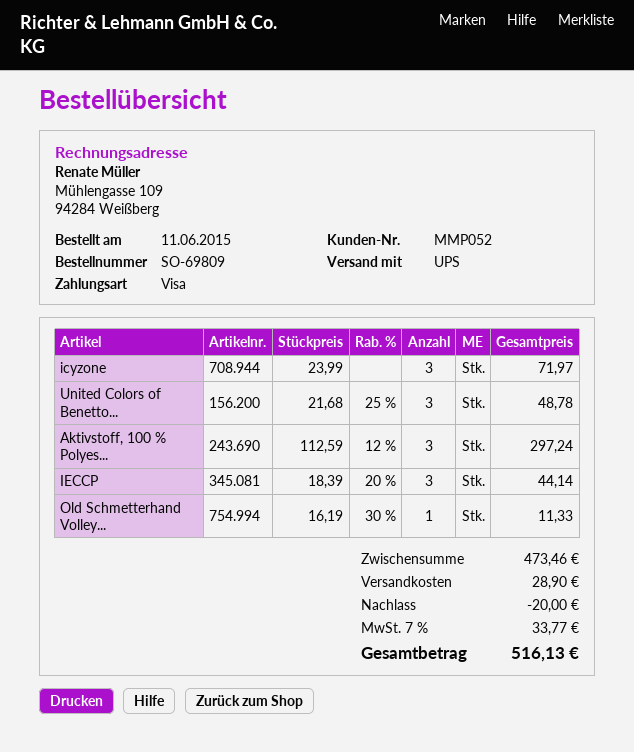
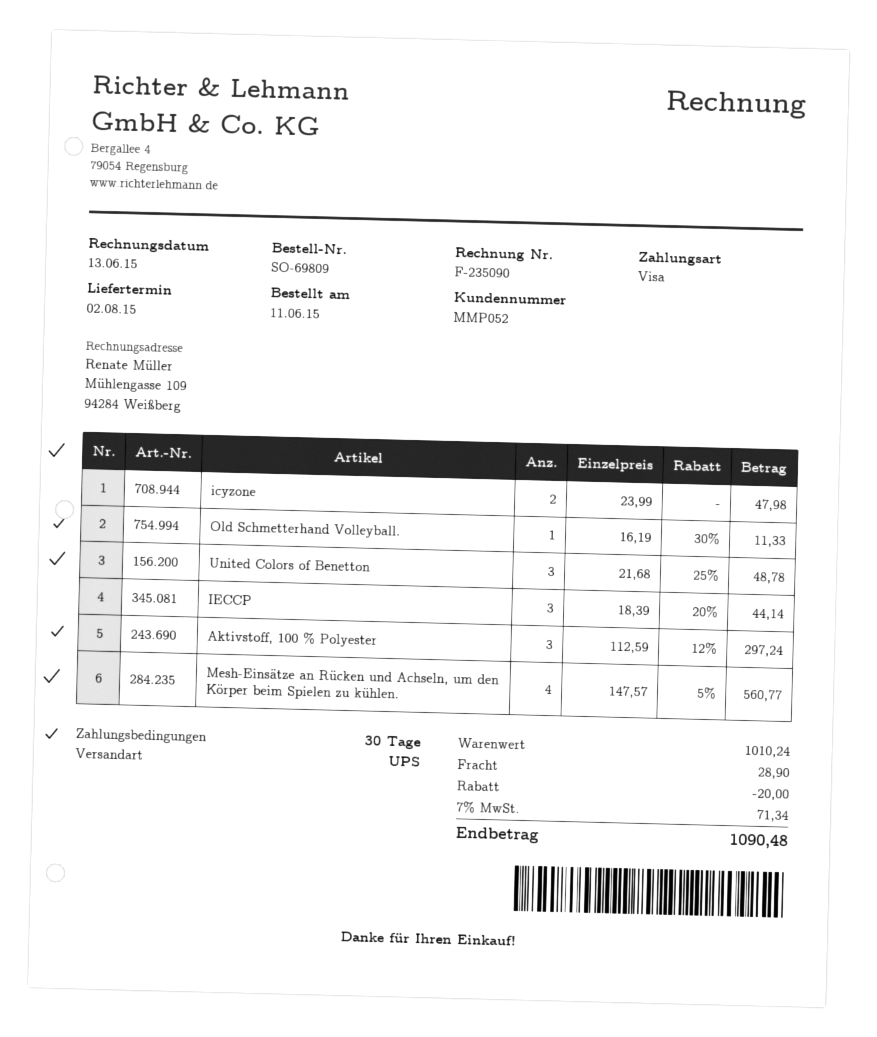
icyzone: 3 x 23.99 = 71.97 -> 2 x 23.99 = 47.98
Mesh-Einsätze an Rücken und Achseln, um den Körper beim Spielen zu kühlen.: none -> 4 x 147.57 - 5% = 560.77
subtotal: 473.46 -> 1010.24
tax: 7% = 33.77 -> 7% = 71.34
total: 516.13 -> 1090.48

